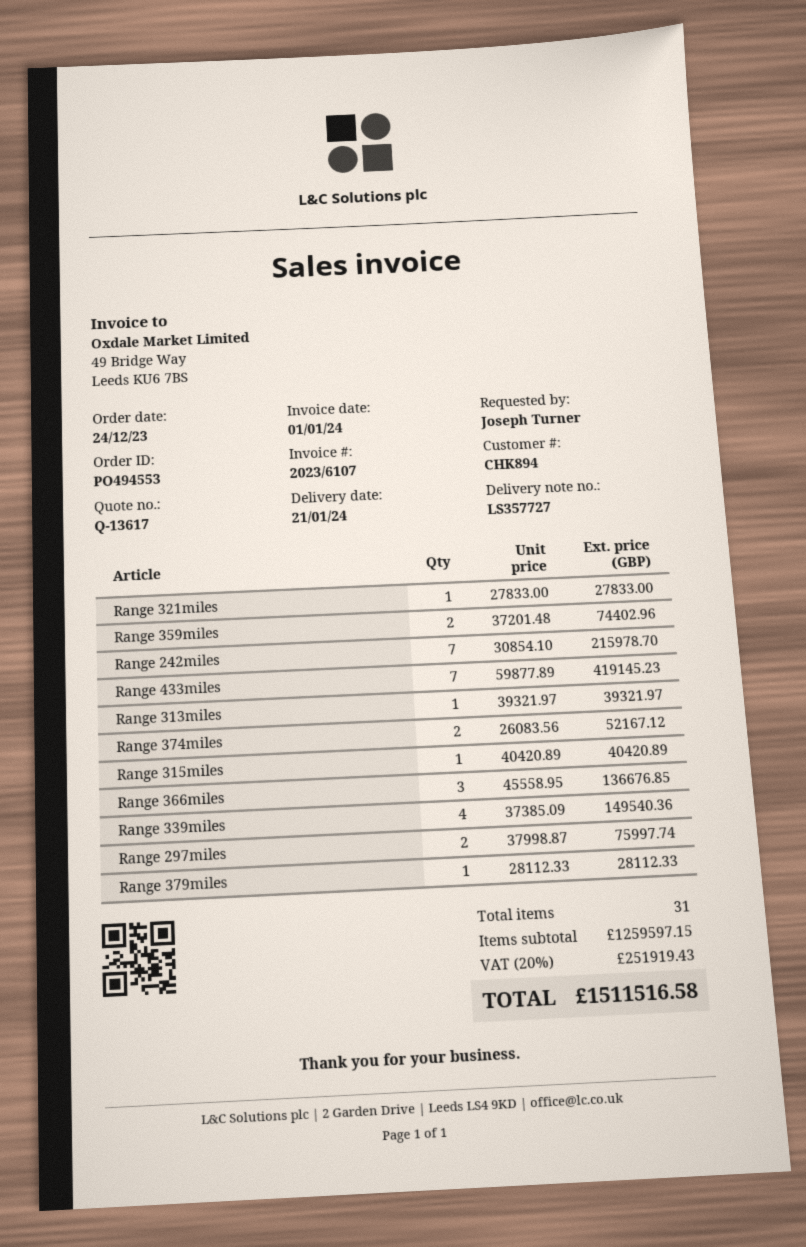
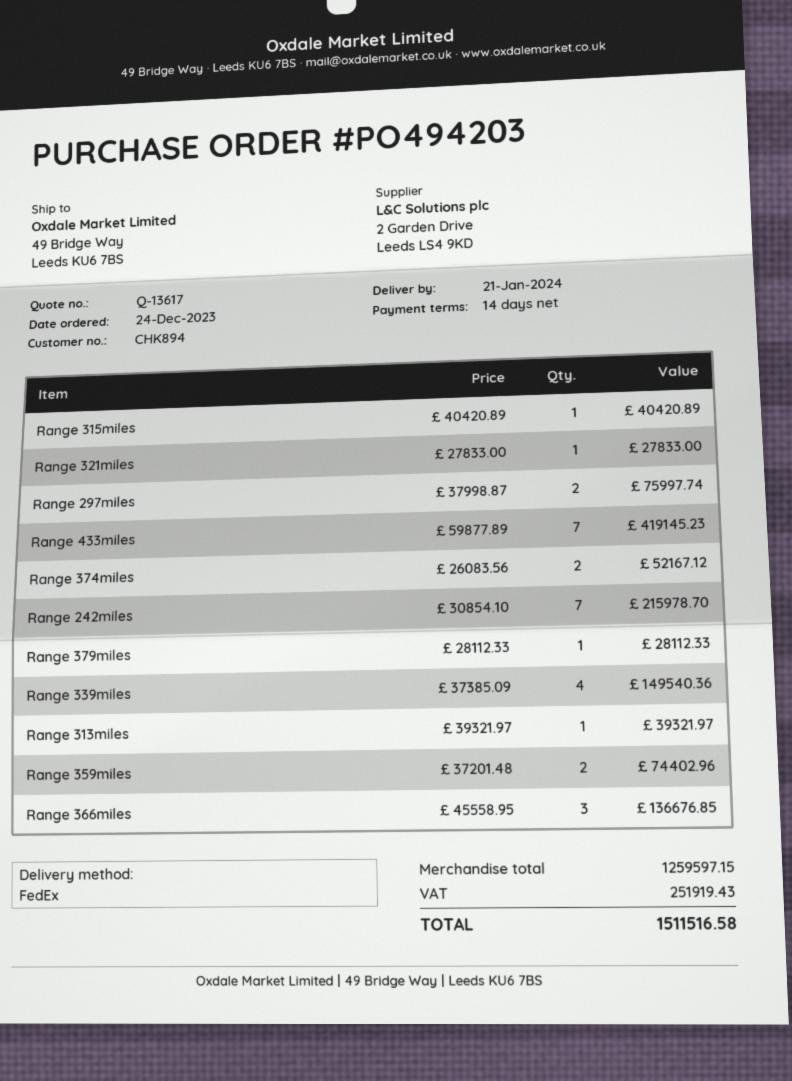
order number: PO494553 -> PO494203

